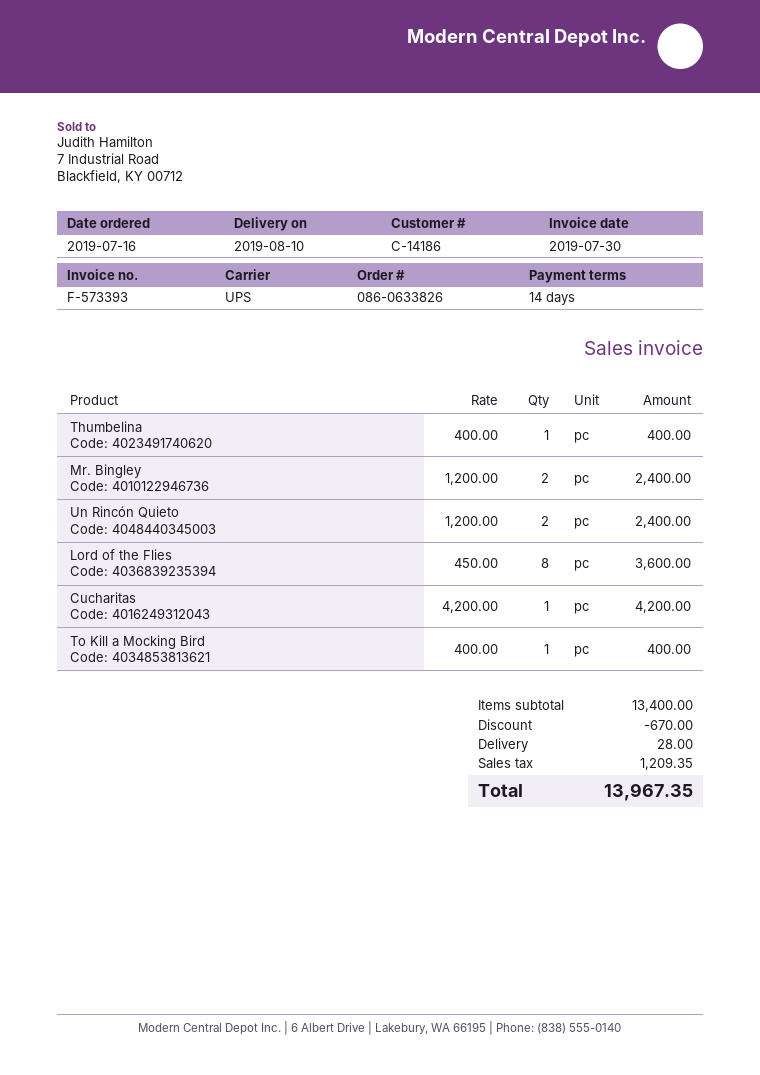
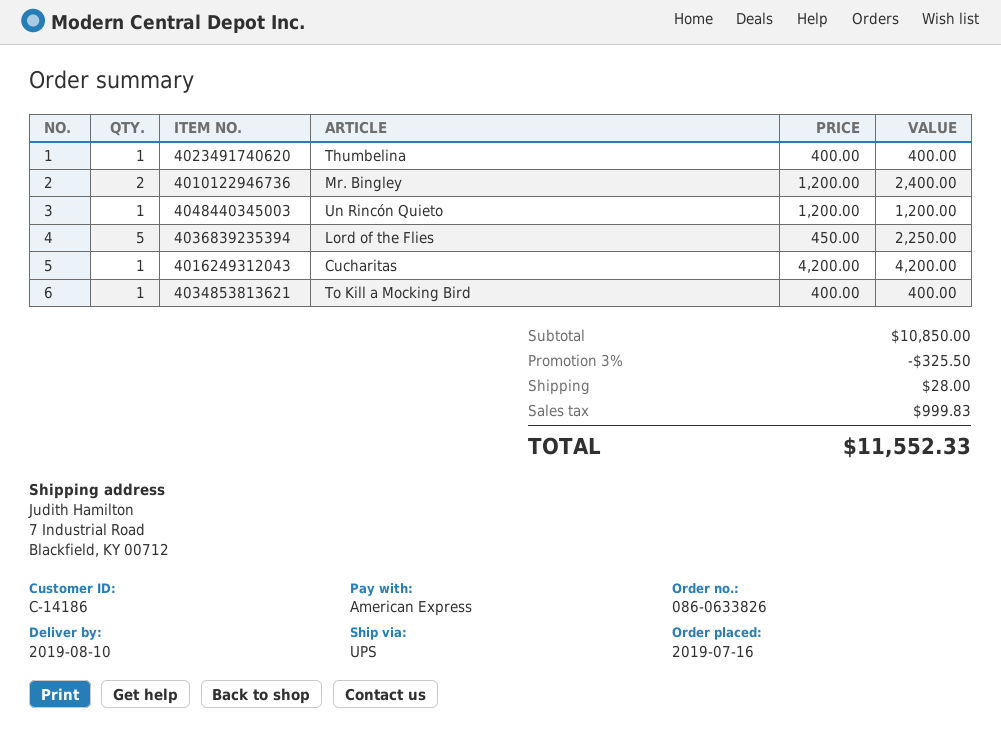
Un Rincón Quieto: 2 x 1200.00 = 2400.00 -> 1 x 1200.00 = 1200.00
Lord of the Flies: 8 x 450.00 = 3600.00 -> 5 x 450.00 = 2250.00
subtotal: 13400.00 -> 10850.00
discount: 670.00 -> 325.50
tax: 1209.35 -> 999.83
total: 13967.35 -> 11552.33

